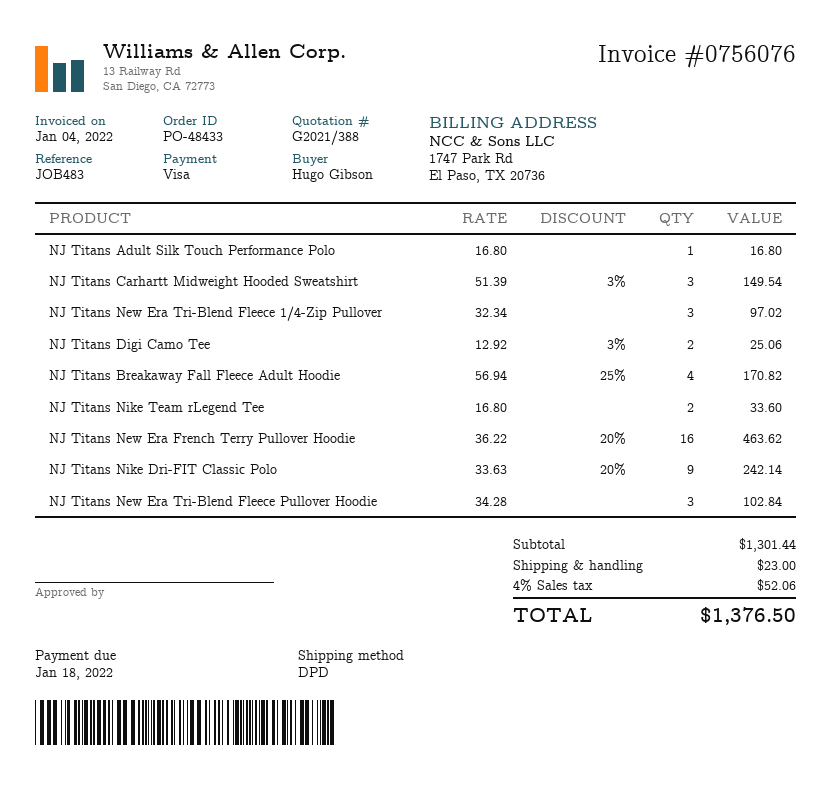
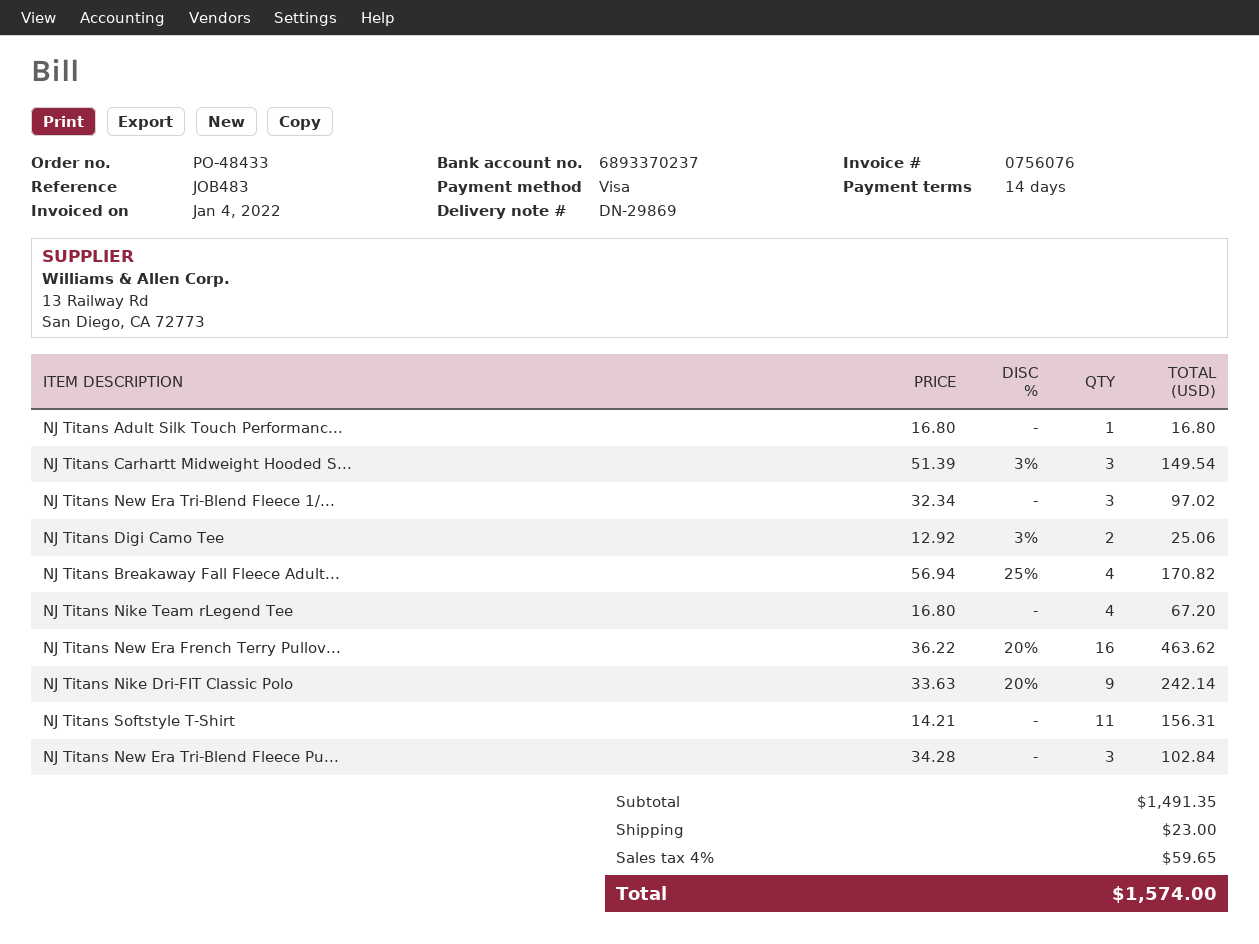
NJ Titans Nike Team rLegend Tee: 2 x 16.80 = 33.60 -> 4 x 16.80 = 67.20
NJ Titans Softstyle T-Shirt: none -> 11 x 14.21 = 156.31
subtotal: 1301.44 -> 1491.35
tax: 4% = 52.06 -> 4% = 59.65
total: 1376.50 -> 1574.00

